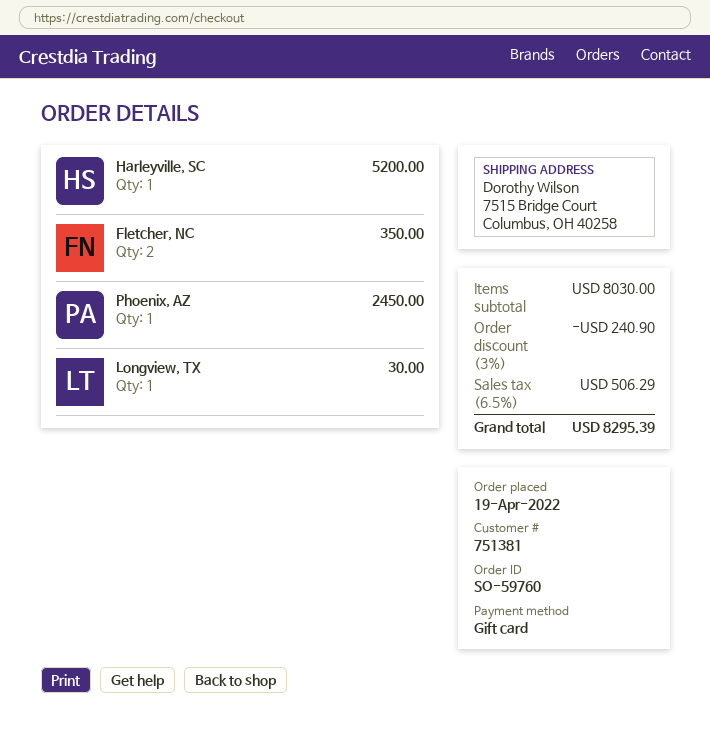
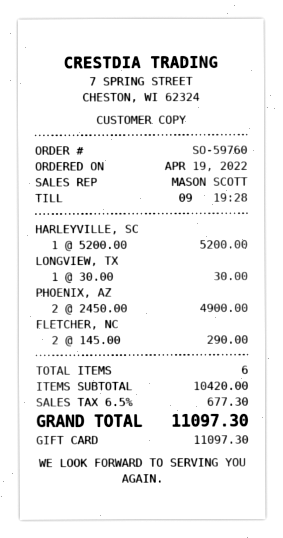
Fletcher, NC: 2 for 350.00 -> 2 for 290.00
Phoenix, AZ: 1 for 2450.00 -> 2 for 4900.00
subtotal: 8030.00 -> 10420.00
discount: 3% = 240.90 -> none
tax: 6.5% = 506.29 -> 6.5% = 677.30
total: 8295.39 -> 11097.30

